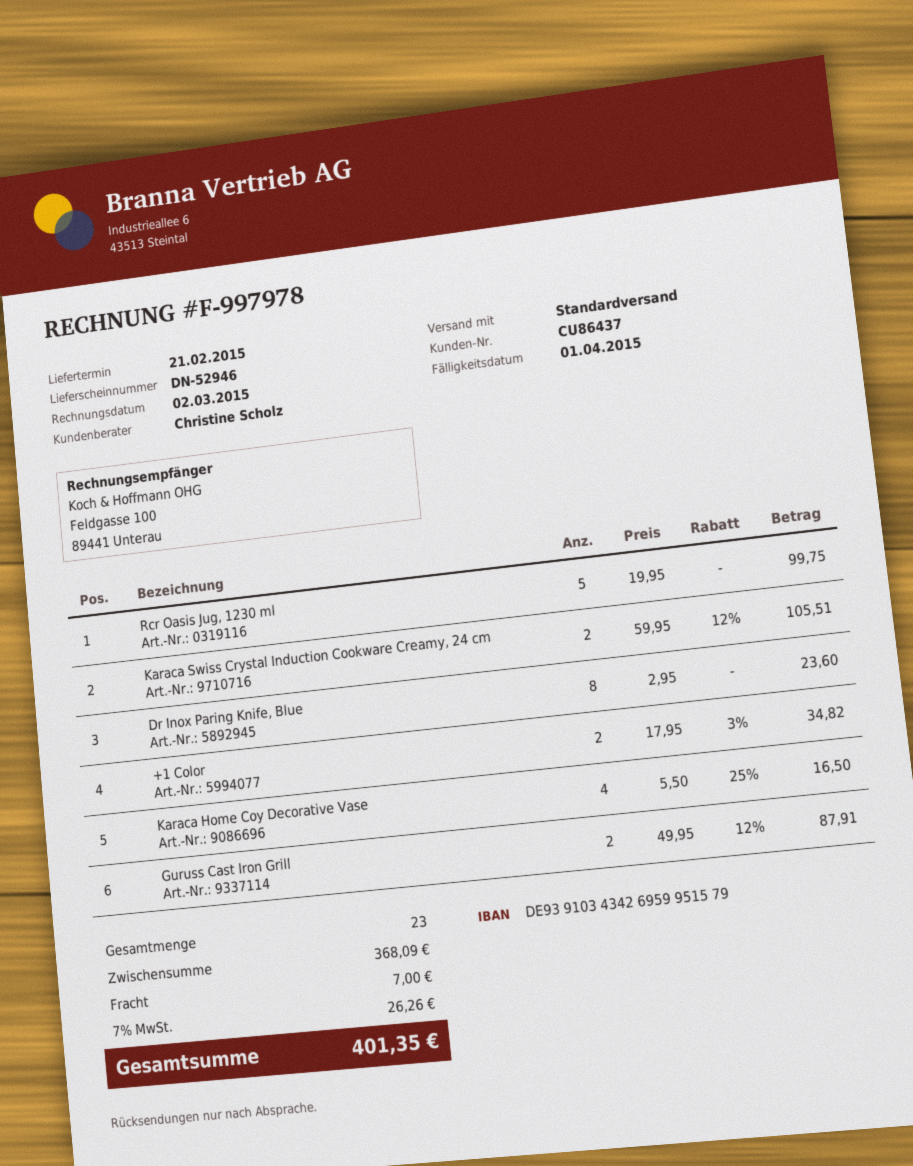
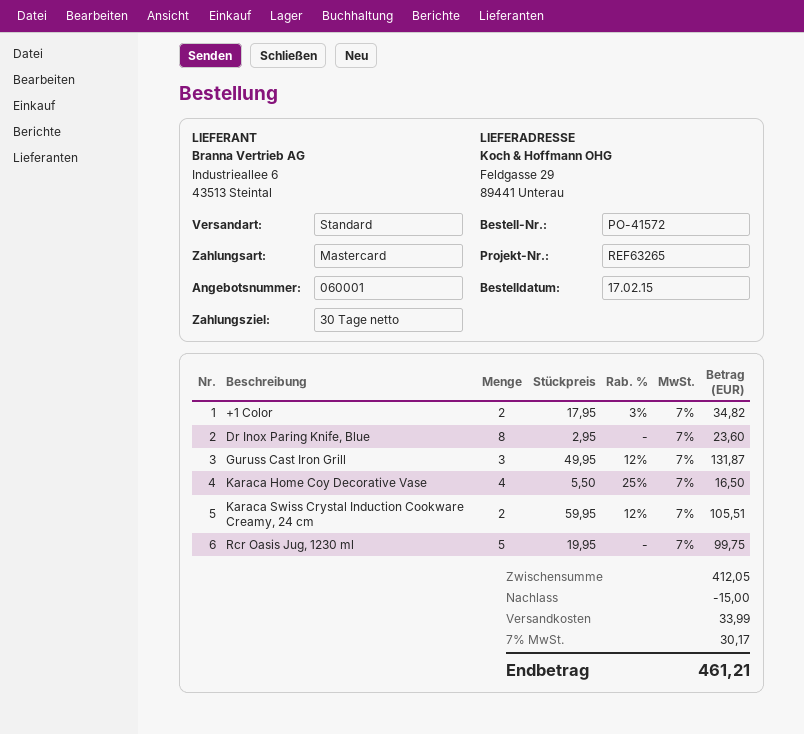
Guruss Cast Iron Grill: 2 x 49.95 - 12% = 87.91 -> 3 x 49.95 - 12% = 131.87
subtotal: 368.09 -> 412.05
discount: none -> 15.00
shipping: 7.00 -> 33.99
tax: 7% = 26.26 -> 7% = 30.17
total: 401.35 -> 461.21

